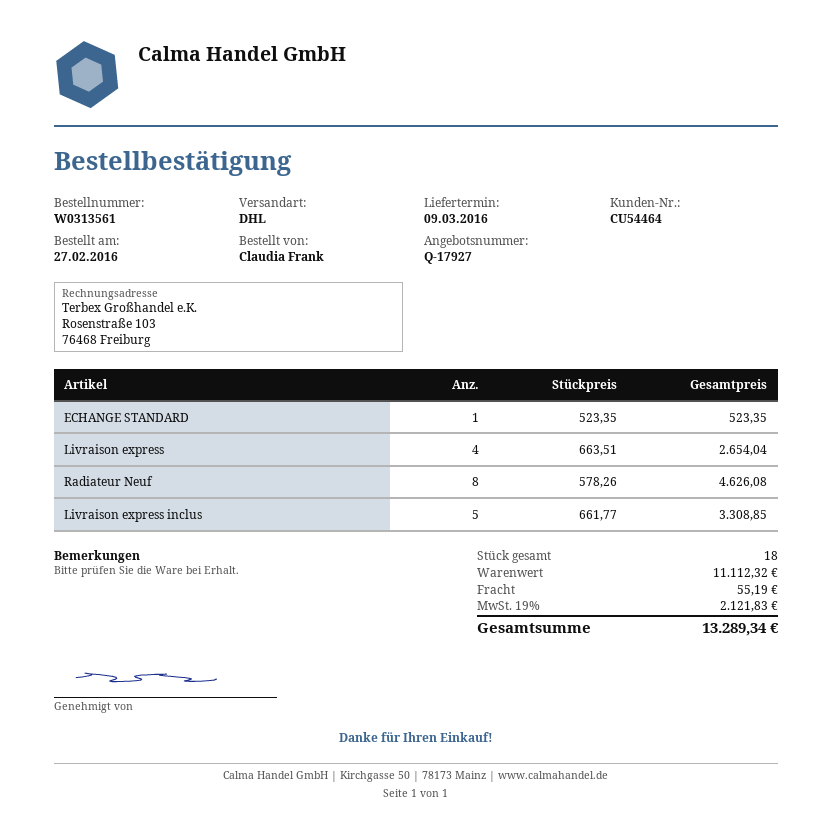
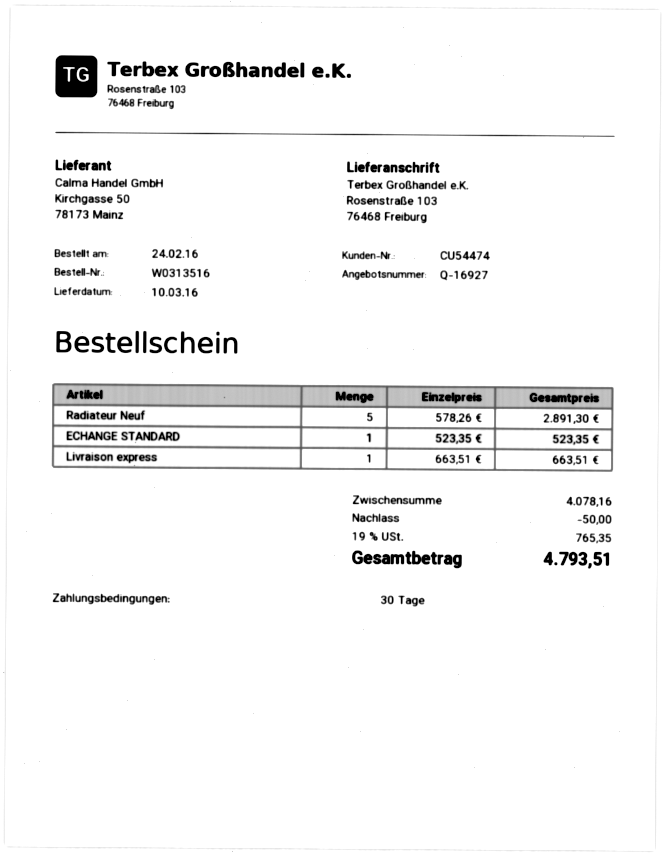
quote number: Q-17927 -> Q-16927
order number: W0313561 -> W0313516
order date: 2016-02-27 -> 2016-02-24
delivery date: 2016-03-09 -> 2016-03-10
customer number: CU54464 -> CU54474
Livraison express: 4 x 663.51 = 2654.04 -> 1 x 663.51 = 663.51
Radiateur Neuf: 8 x 578.26 = 4626.08 -> 5 x 578.26 = 2891.30
Livraison express inclus: 5 x 661.77 = 3308.85 -> none
subtotal: 11112.32 -> 4078.16
discount: none -> 50.00
shipping: 55.19 -> none
tax: 19% = 2121.83 -> 19% = 765.35
total: 13289.34 -> 4793.51

